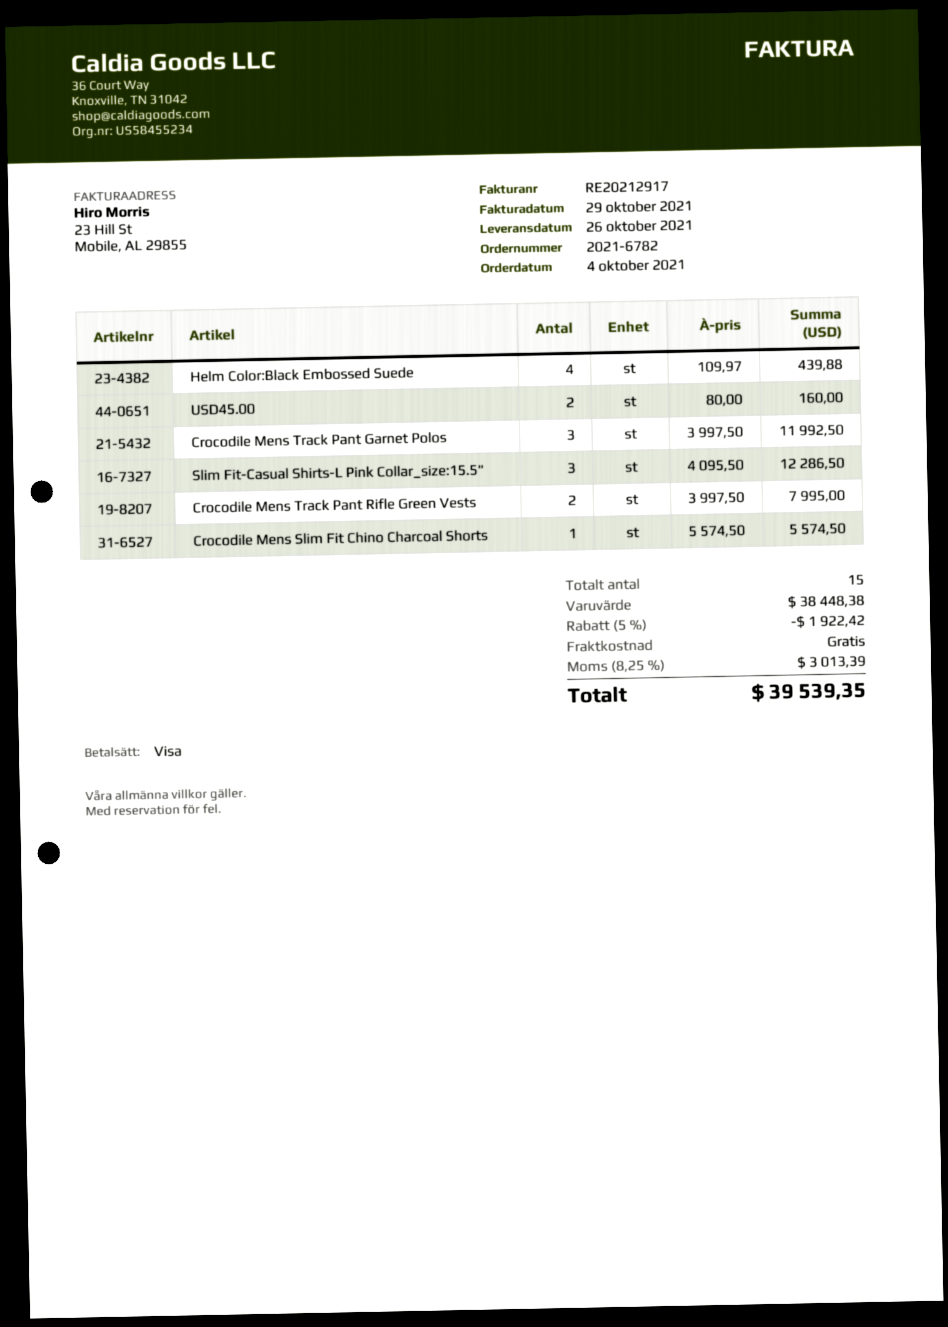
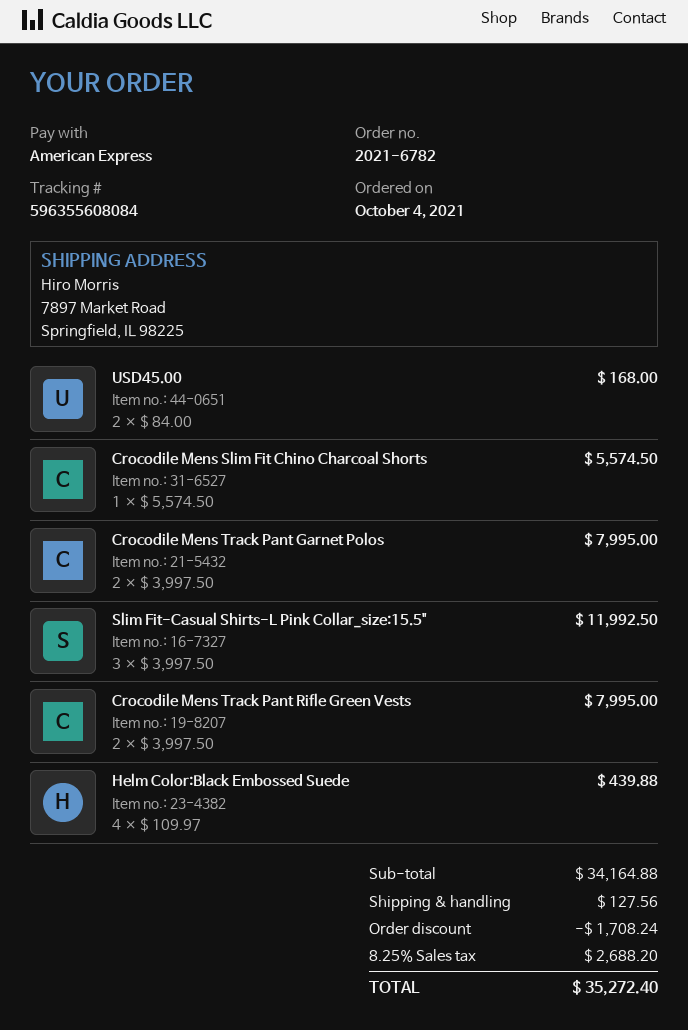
payment method: Visa -> American Express
USD45.00: 2 x 80.00 = 160.00 -> 2 x 84.00 = 168.00
Crocodile Mens Track Pant Garnet Polos: 3 x 3997.50 = 11992.50 -> 2 x 3997.50 = 7995.00
Slim Fit-Casual Shirts-L Pink Collar_size:15.5": 3 x 4095.50 = 12286.50 -> 3 x 3997.50 = 11992.50
subtotal: 38448.38 -> 34164.88
discount: 1922.42 -> 1708.24
shipping: 0.00 -> 127.56
tax: 8.25% = 3013.39 -> 8.25% = 2688.20
total: 39539.35 -> 35272.40

